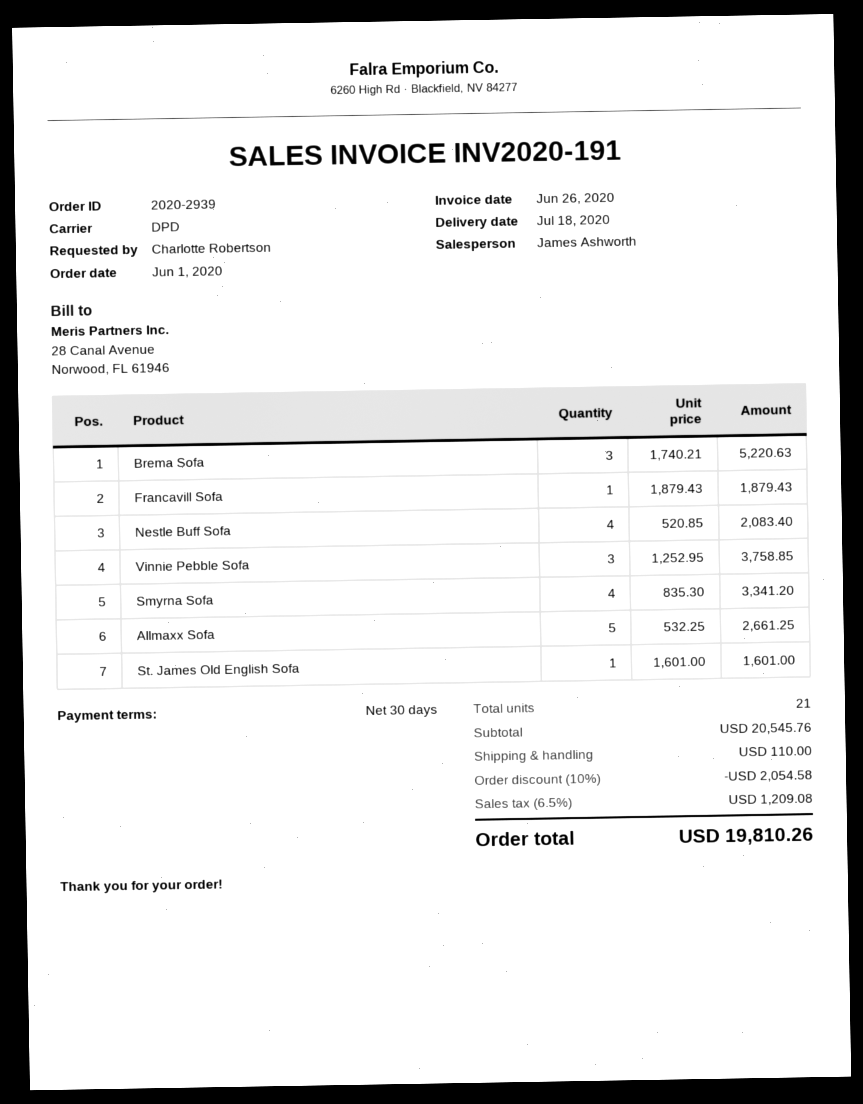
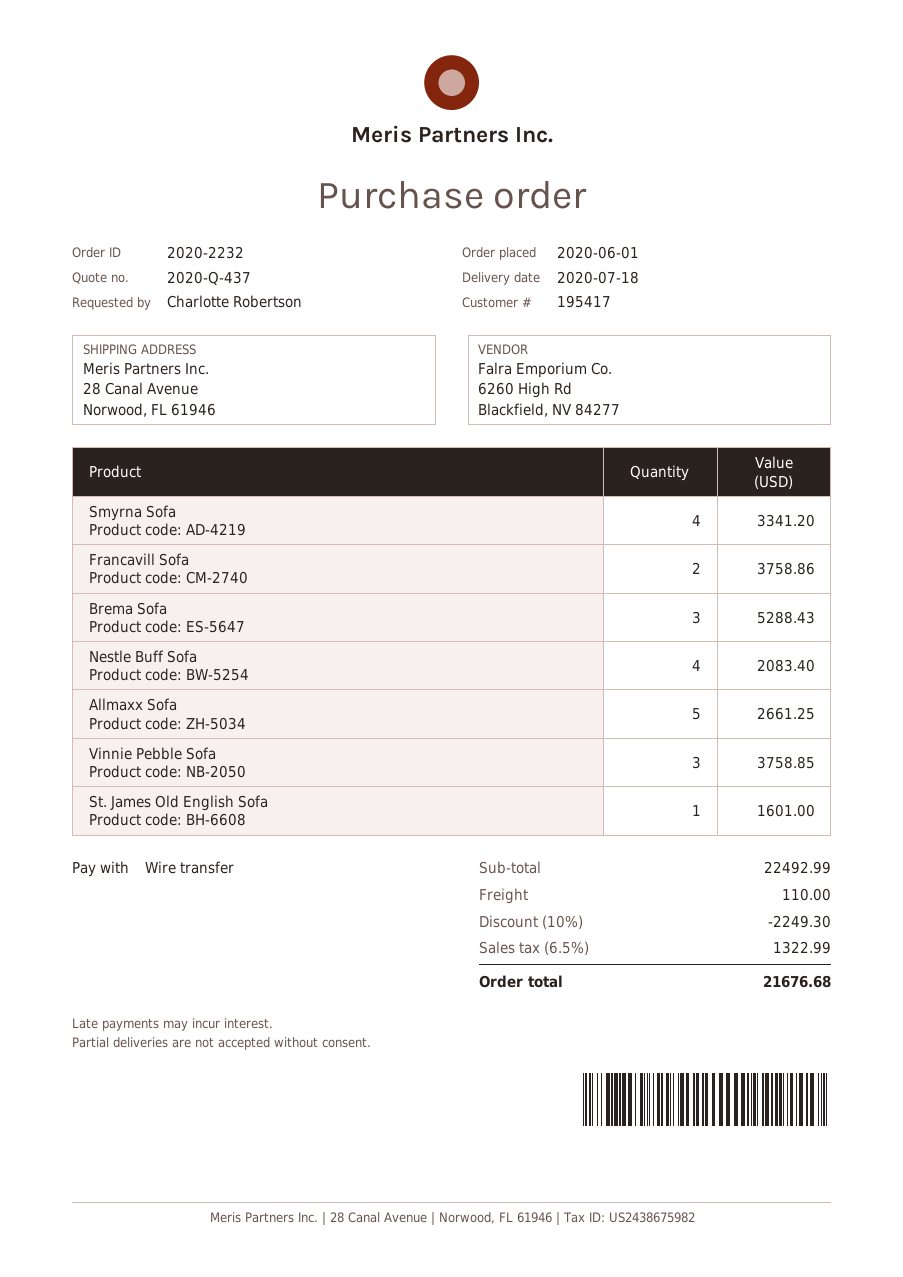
order number: 2020-2939 -> 2020-2232
Brema Sofa: 3 for 5220.63 -> 3 for 5288.43
Francavill Sofa: 1 for 1879.43 -> 2 for 3758.86
subtotal: 20545.76 -> 22492.99
discount: 10% = 2054.58 -> 10% = 2249.30
tax: 6.5% = 1209.08 -> 6.5% = 1322.99
total: 19810.26 -> 21676.68

